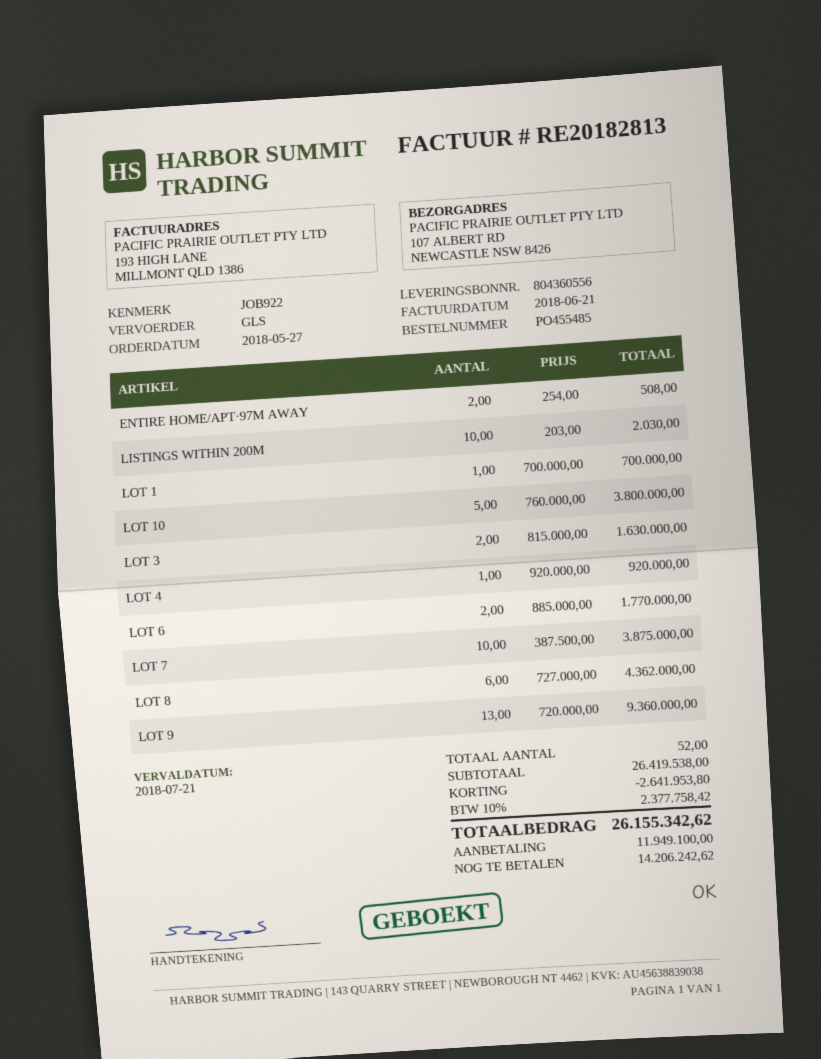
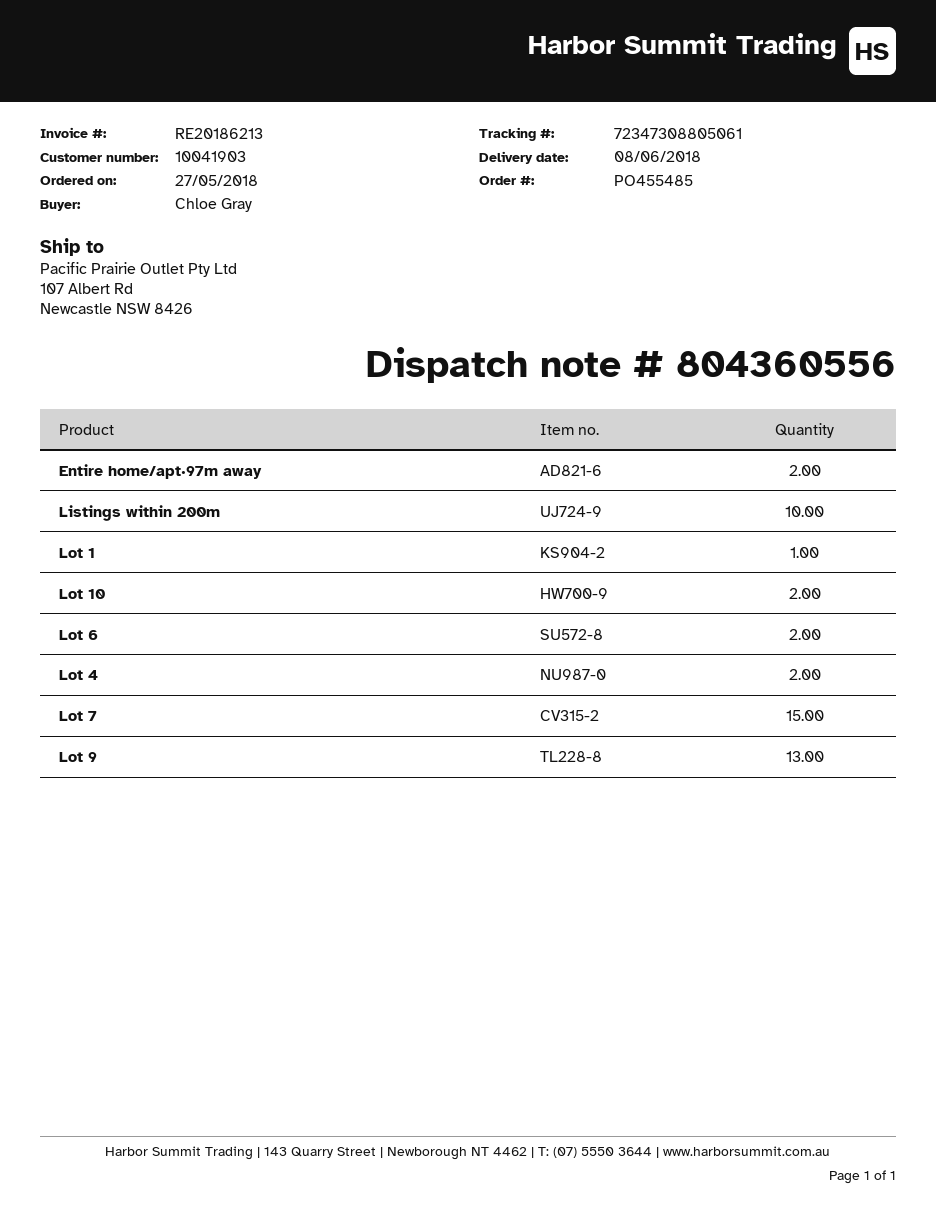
invoice number: RE20182813 -> RE20186213
LOT 10: 5 -> 2
LOT 3: 2 -> none
LOT 4: 1 -> 2
LOT 7: 10 -> 15
LOT 8: 6 -> none

